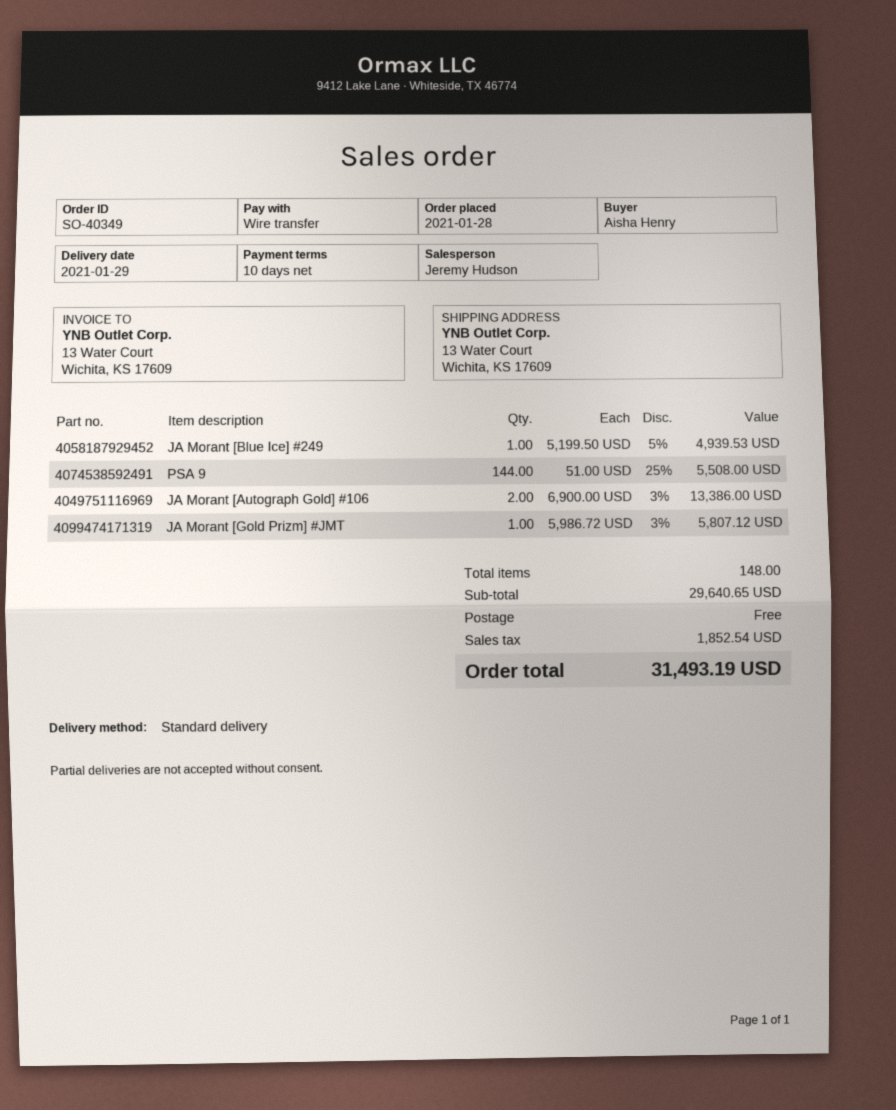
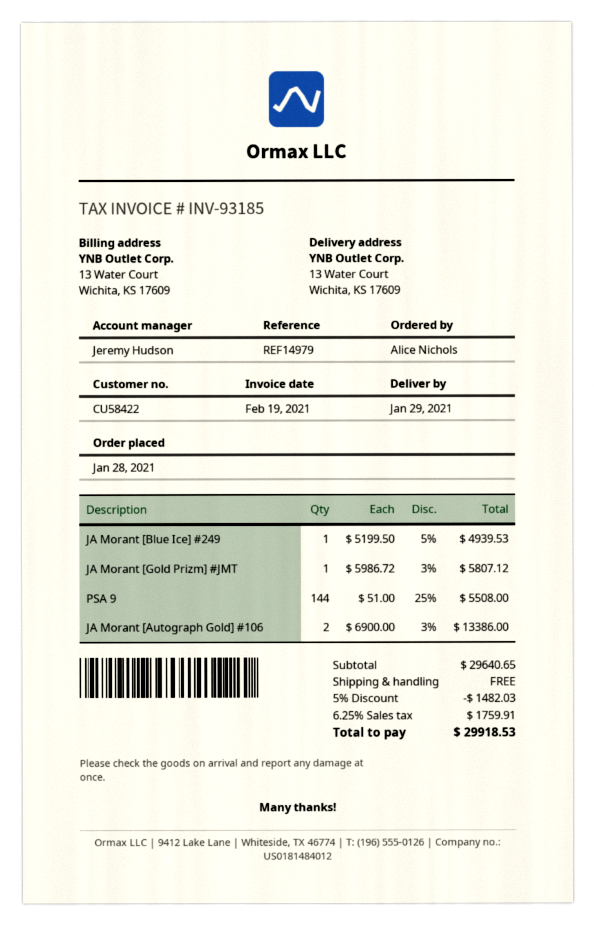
ordered by: Aisha Henry -> Alice Nichols
discount: none -> 5% = 1482.03
tax: 1852.54 -> 1759.91
total: 31493.19 -> 29918.53

